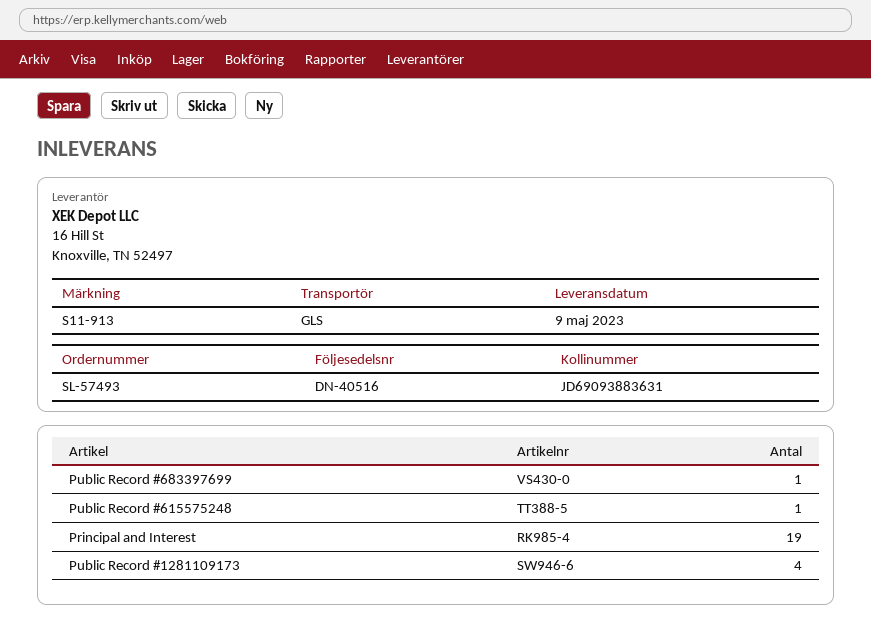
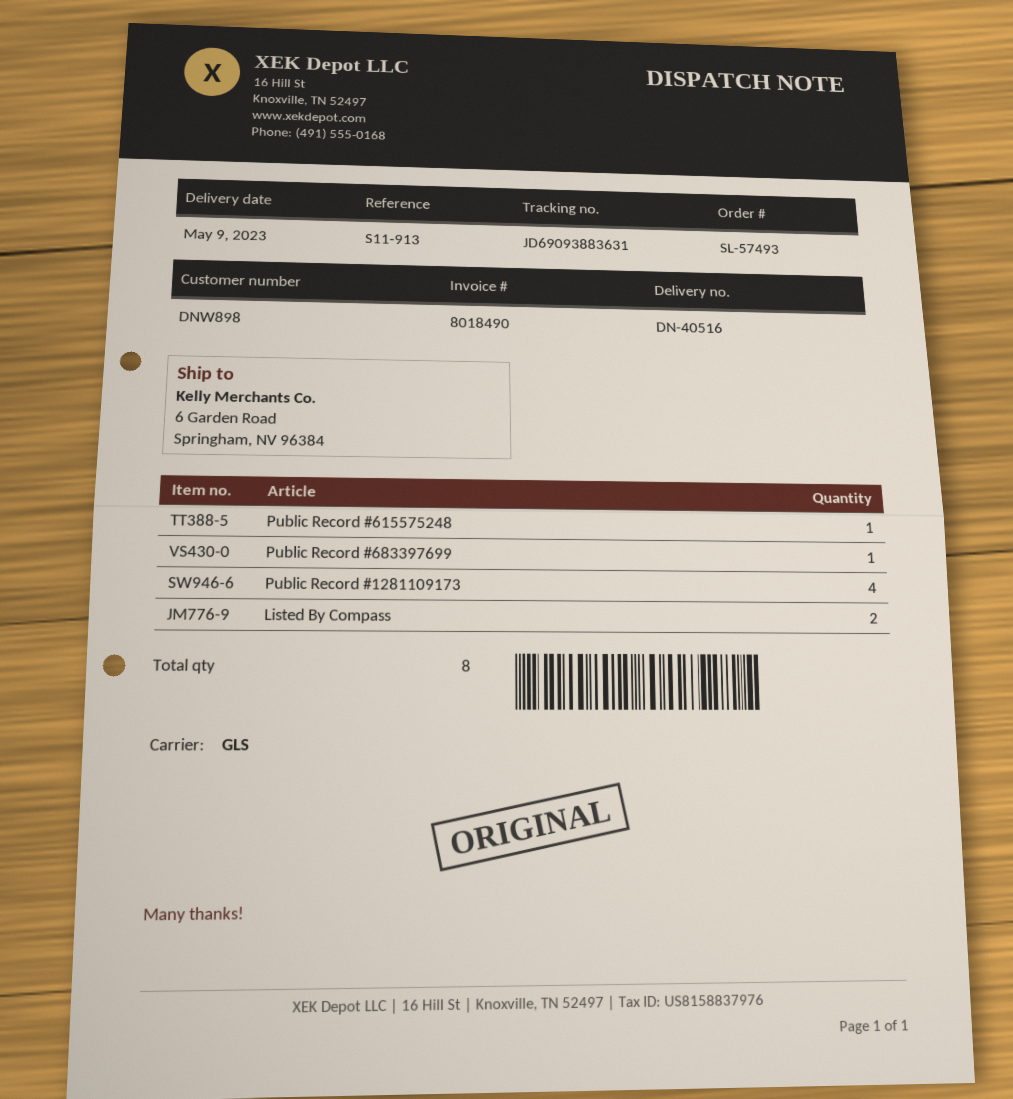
Principal and Interest: 19 -> none
Listed By Compass: none -> 2

